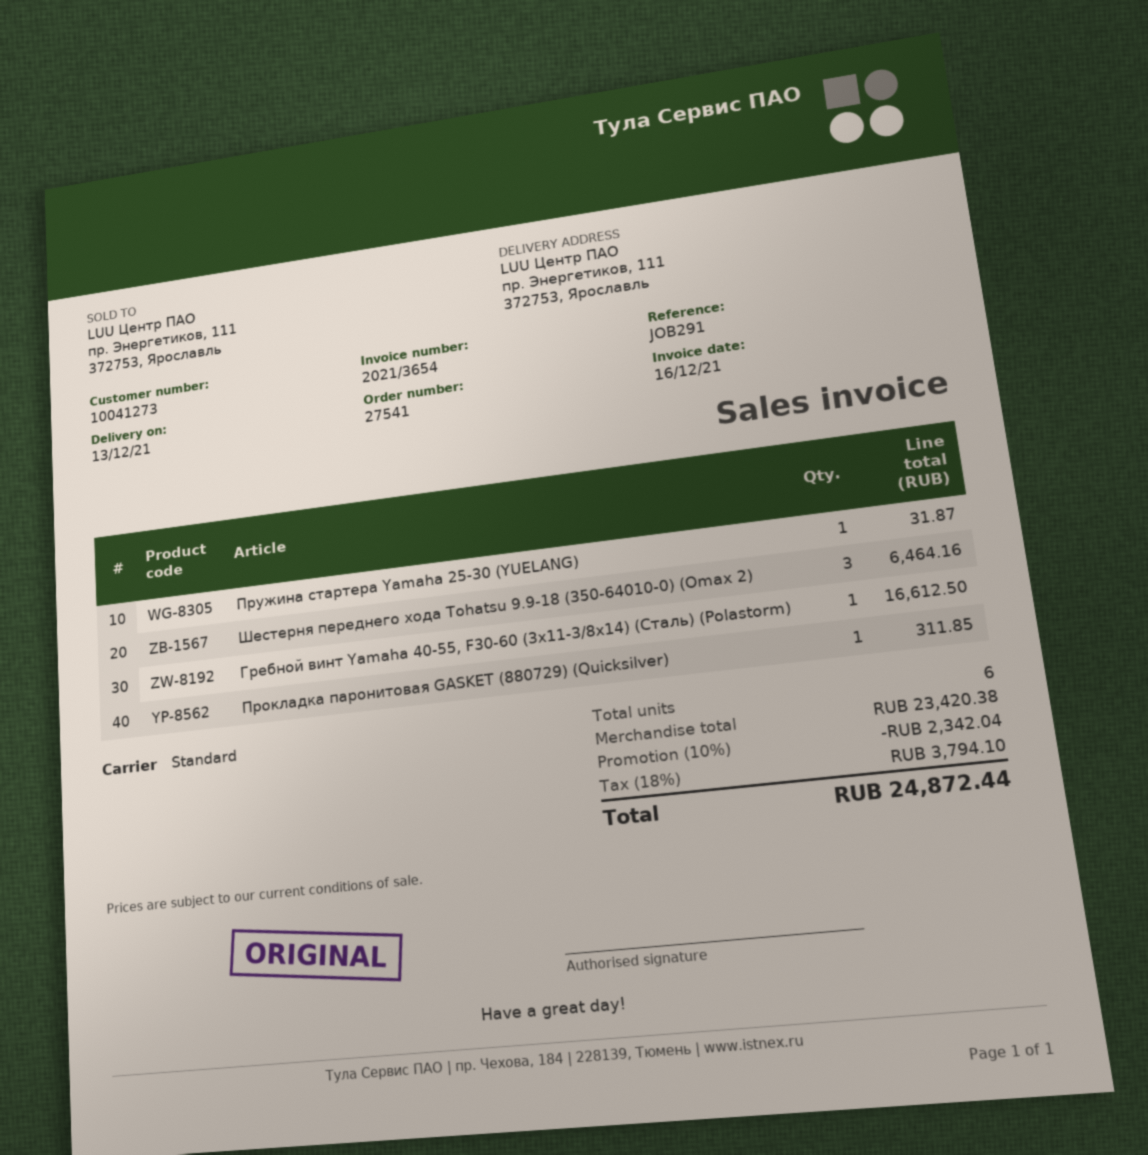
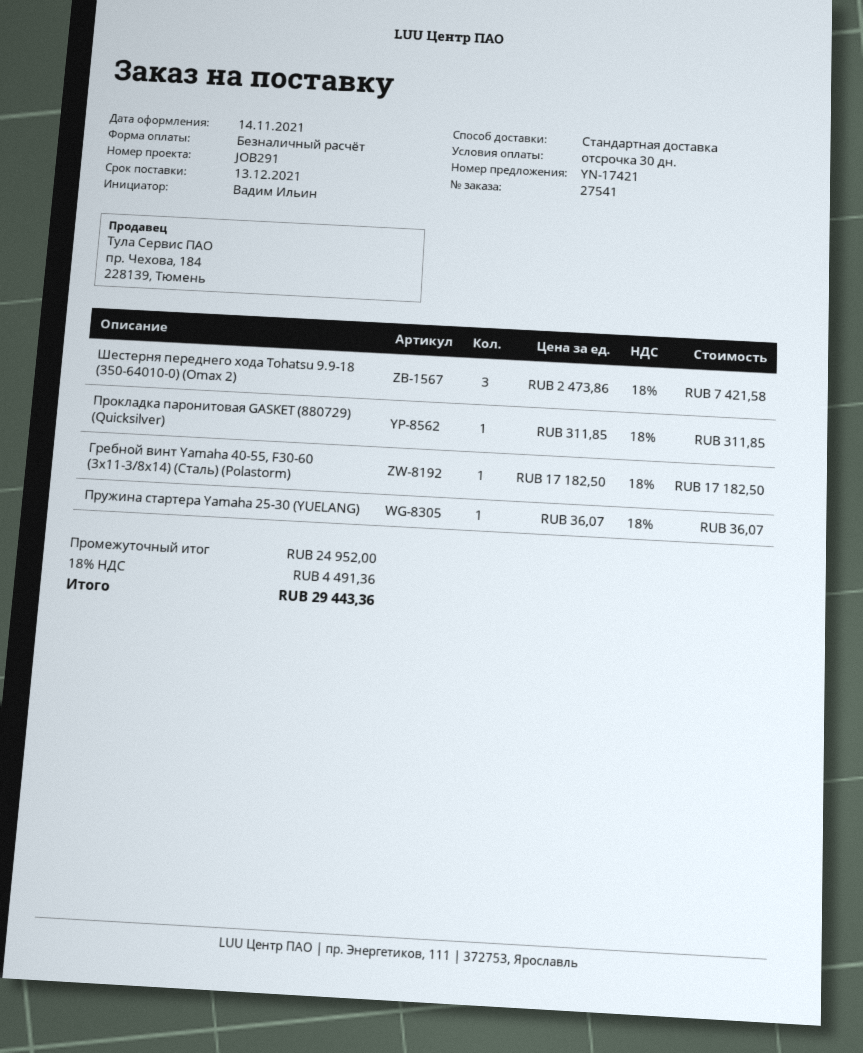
Пружина стартера Yamaha 25-30 (YUELANG): 1 for 31.87 -> 1 for 36.07
Шестерня переднего хода Tohatsu 9.9-18 (350-64010-0) (Omax 2): 3 for 6464.16 -> 3 for 7421.58
Гребной винт Yamaha 40-55, F30-60 (3x11-3/8x14) (Сталь) (Polastorm): 1 for 16612.50 -> 1 for 17182.50
subtotal: 23420.38 -> 24952.00
discount: 10% = 2342.04 -> none
tax: 18% = 3794.10 -> 18% = 4491.36
total: 24872.44 -> 29443.36

